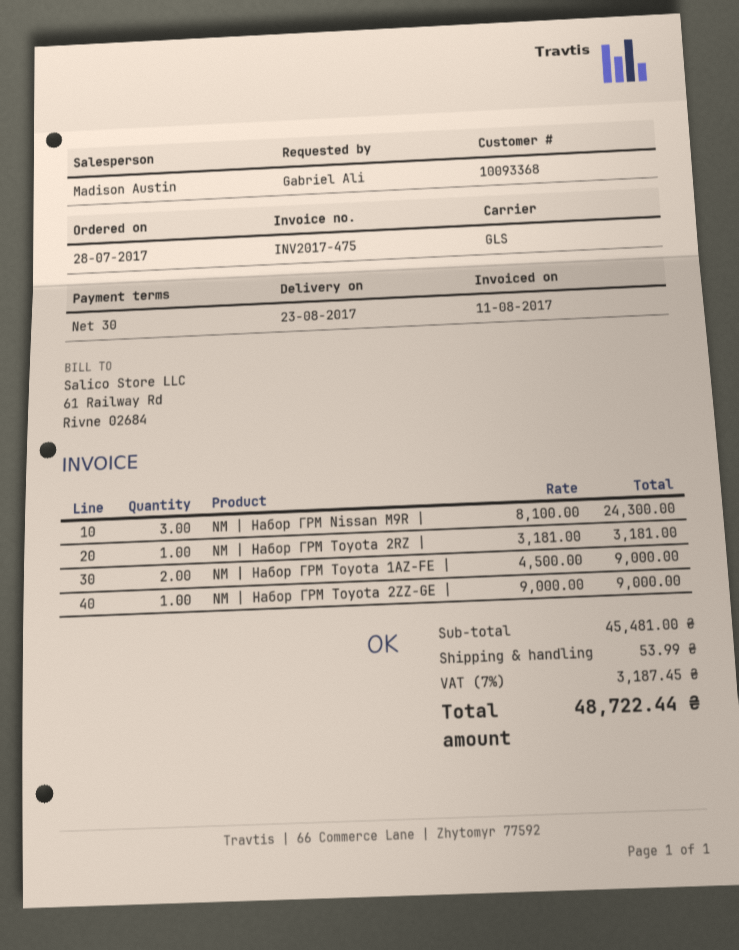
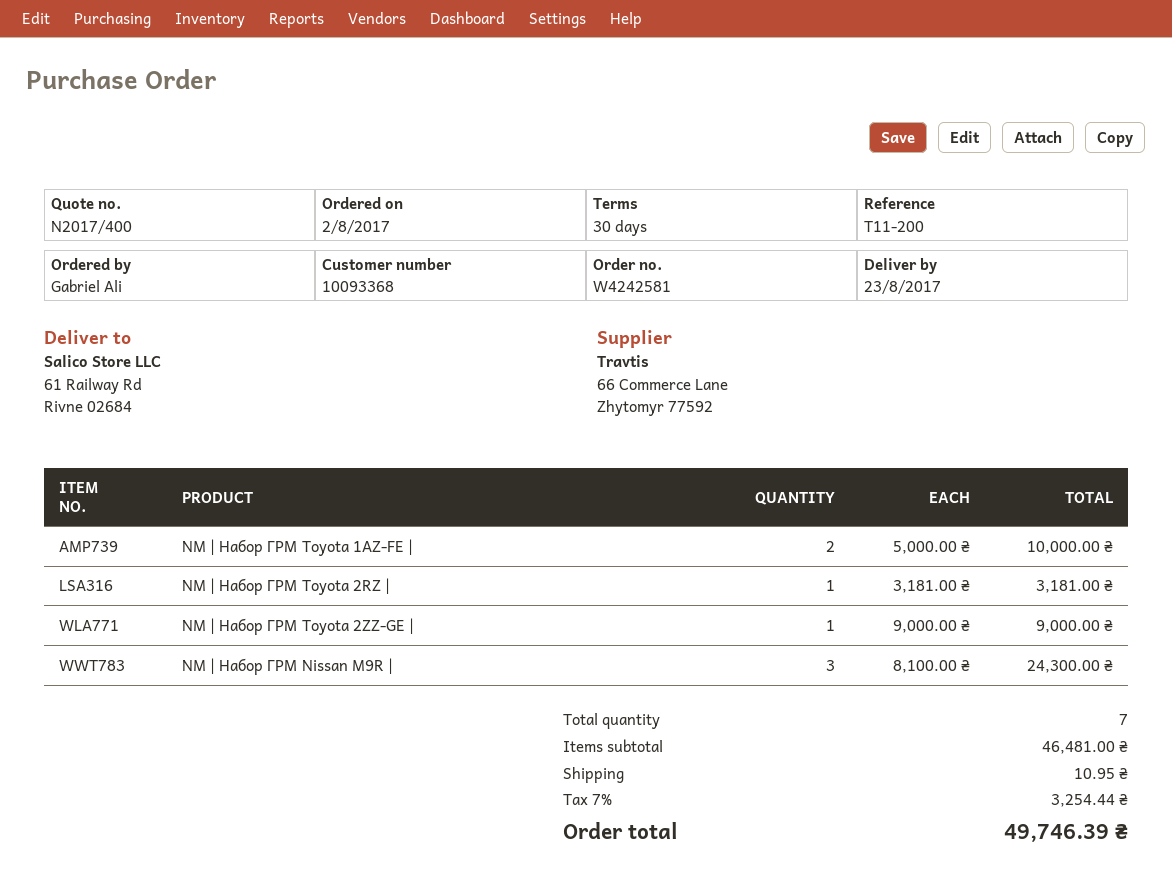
order date: 2017-07-28 -> 2017-08-02
NM | Набор ГРМ Toyota 1AZ-FE |: 2 x 4500.00 = 9000.00 -> 2 x 5000.00 = 10000.00
subtotal: 45481.00 -> 46481.00
shipping: 53.99 -> 10.95
tax: 7% = 3187.45 -> 7% = 3254.44
total: 48722.44 -> 49746.39

